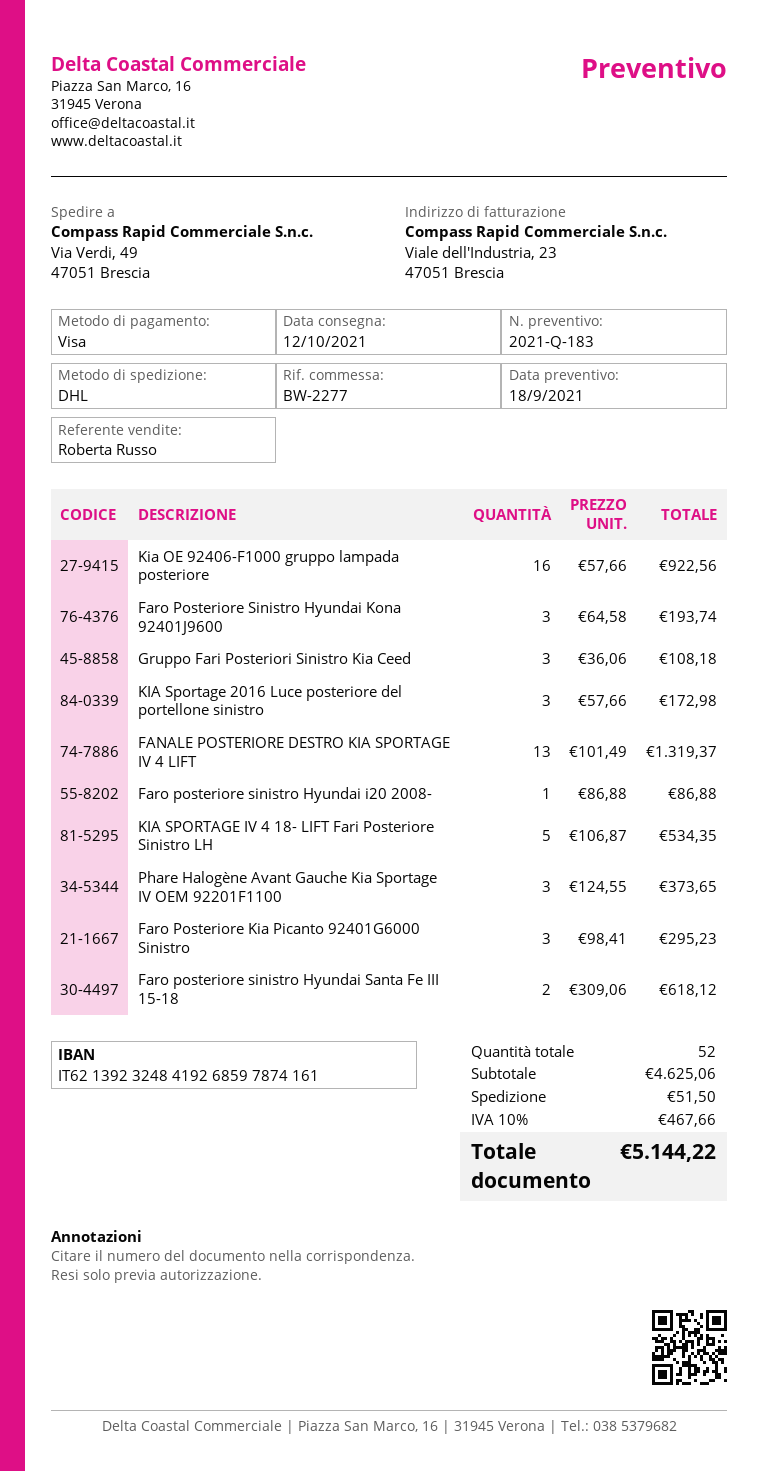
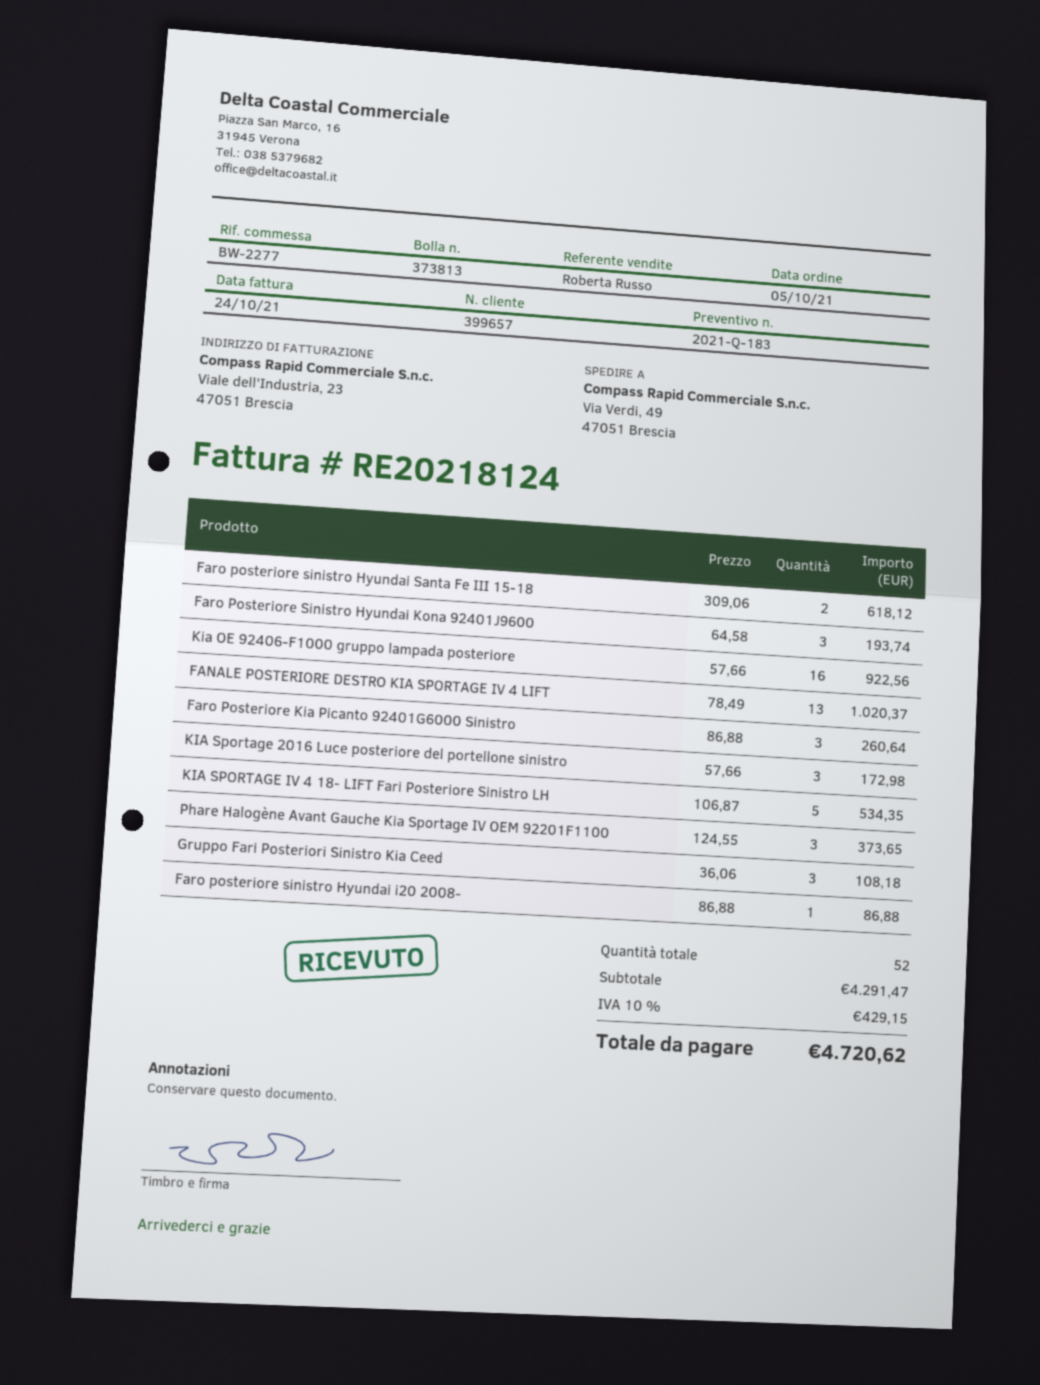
FANALE POSTERIORE DESTRO KIA SPORTAGE IV 4 LIFT: 13 x 101.49 = 1319.37 -> 13 x 78.49 = 1020.37
Faro Posteriore Kia Picanto 92401G6000 Sinistro: 3 x 98.41 = 295.23 -> 3 x 86.88 = 260.64
subtotal: 4625.06 -> 4291.47
shipping: 51.50 -> none
tax: 10% = 467.66 -> 10% = 429.15
total: 5144.22 -> 4720.62

